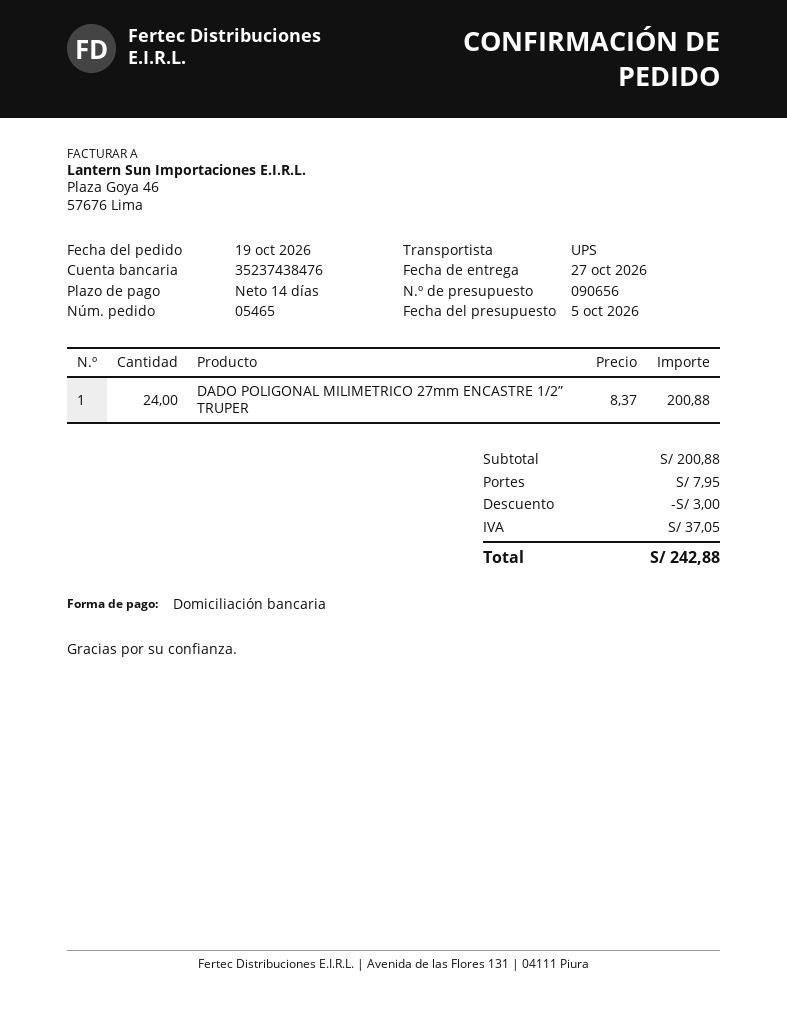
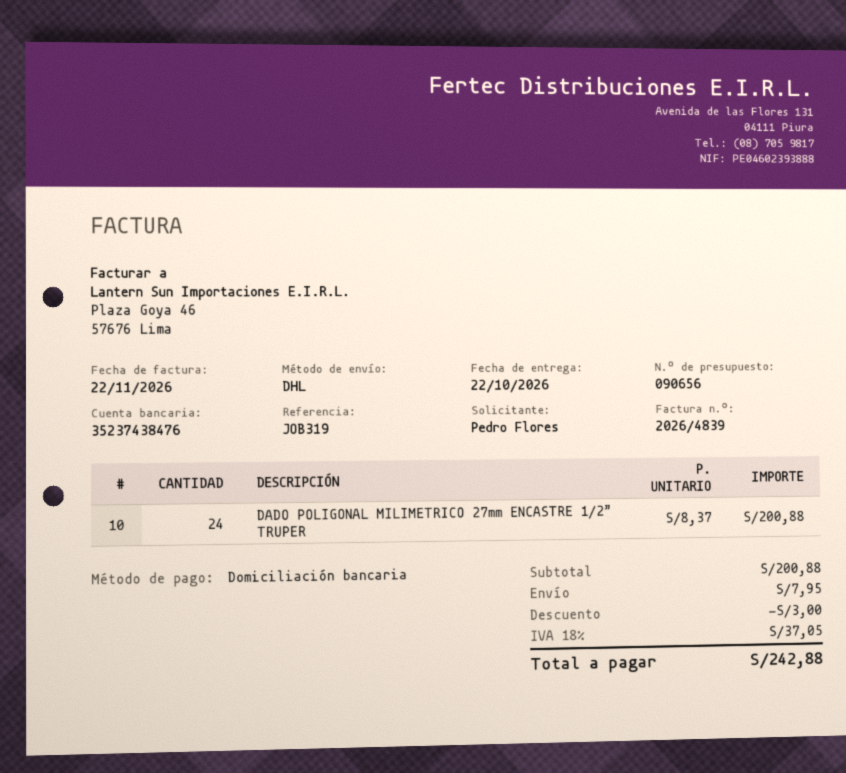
delivery date: 2026-10-27 -> 2026-10-22
shipping method: UPS -> DHL

